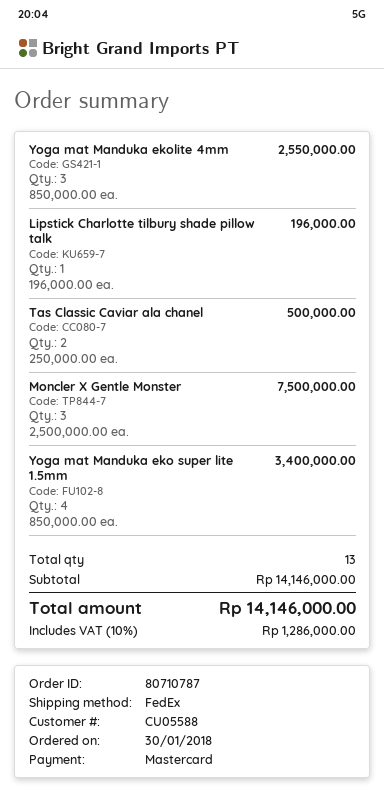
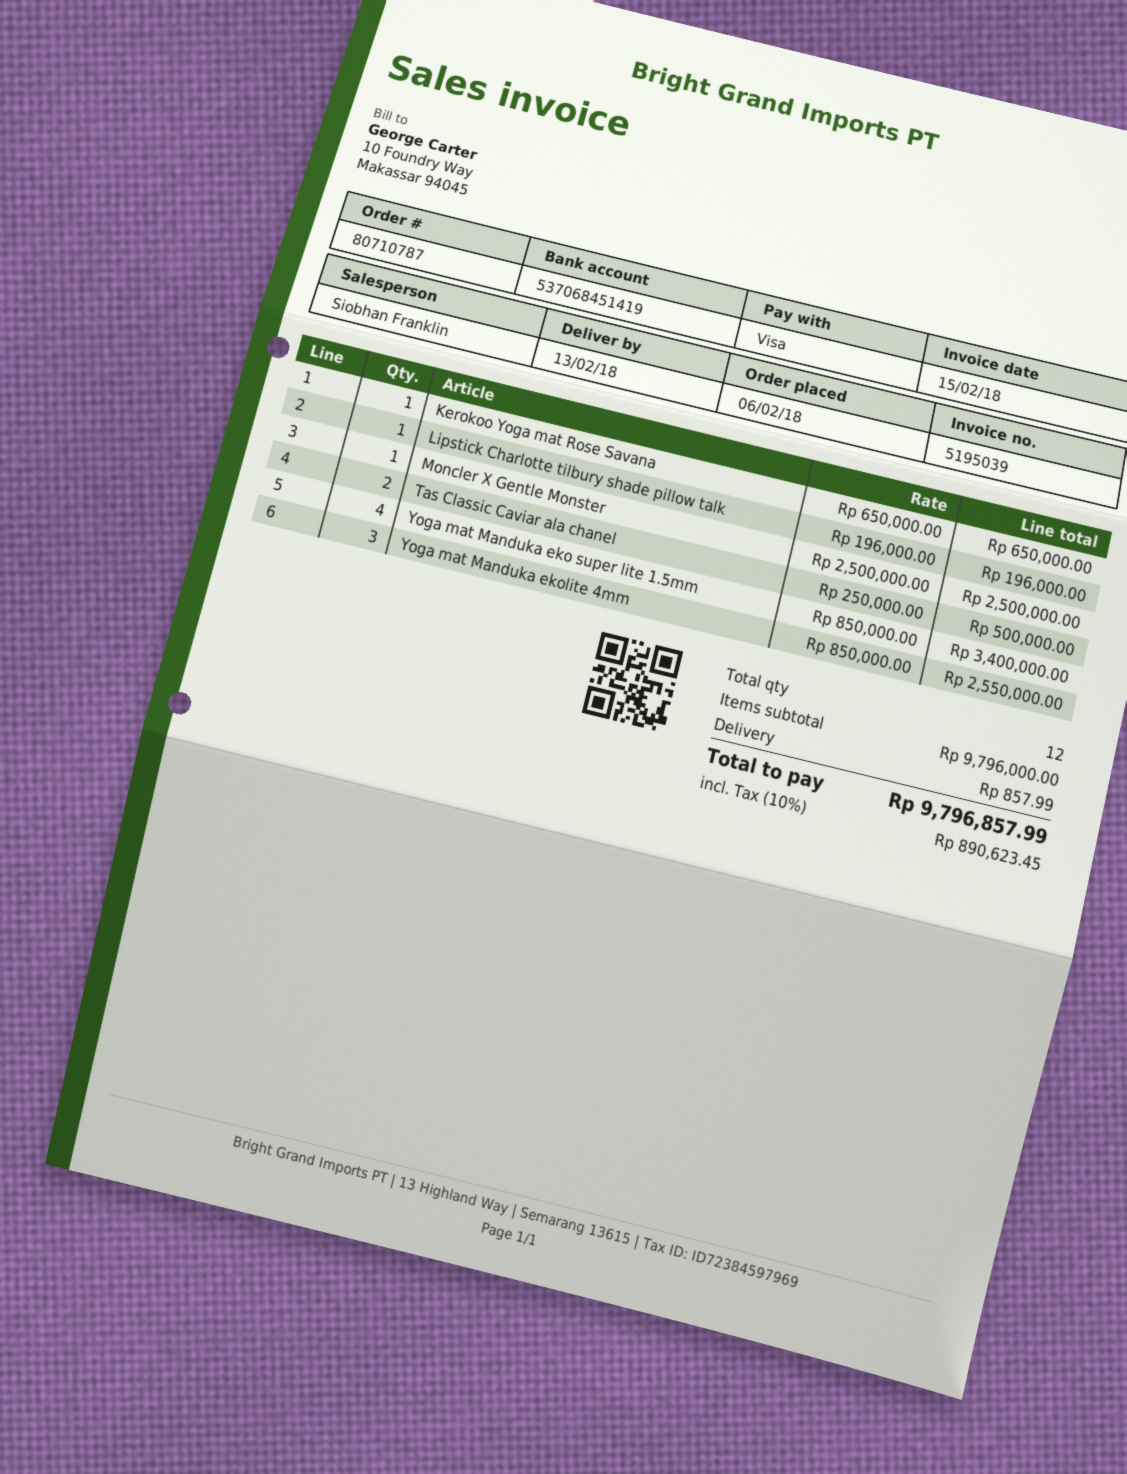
order date: 2018-01-30 -> 2018-02-06
payment method: Mastercard -> Visa
Moncler X Gentle Monster: 3 x 2500000.00 = 7500000.00 -> 1 x 2500000.00 = 2500000.00
Kerokoo Yoga mat Rose Savana: none -> 1 x 650000.00 = 650000.00
total quantity: 13 -> 12
subtotal: 14146000.00 -> 9796000.00
shipping: none -> 857.99
tax: 10% = 1286000.00 -> 10% = 890623.45
total: 14146000.00 -> 9796857.99

